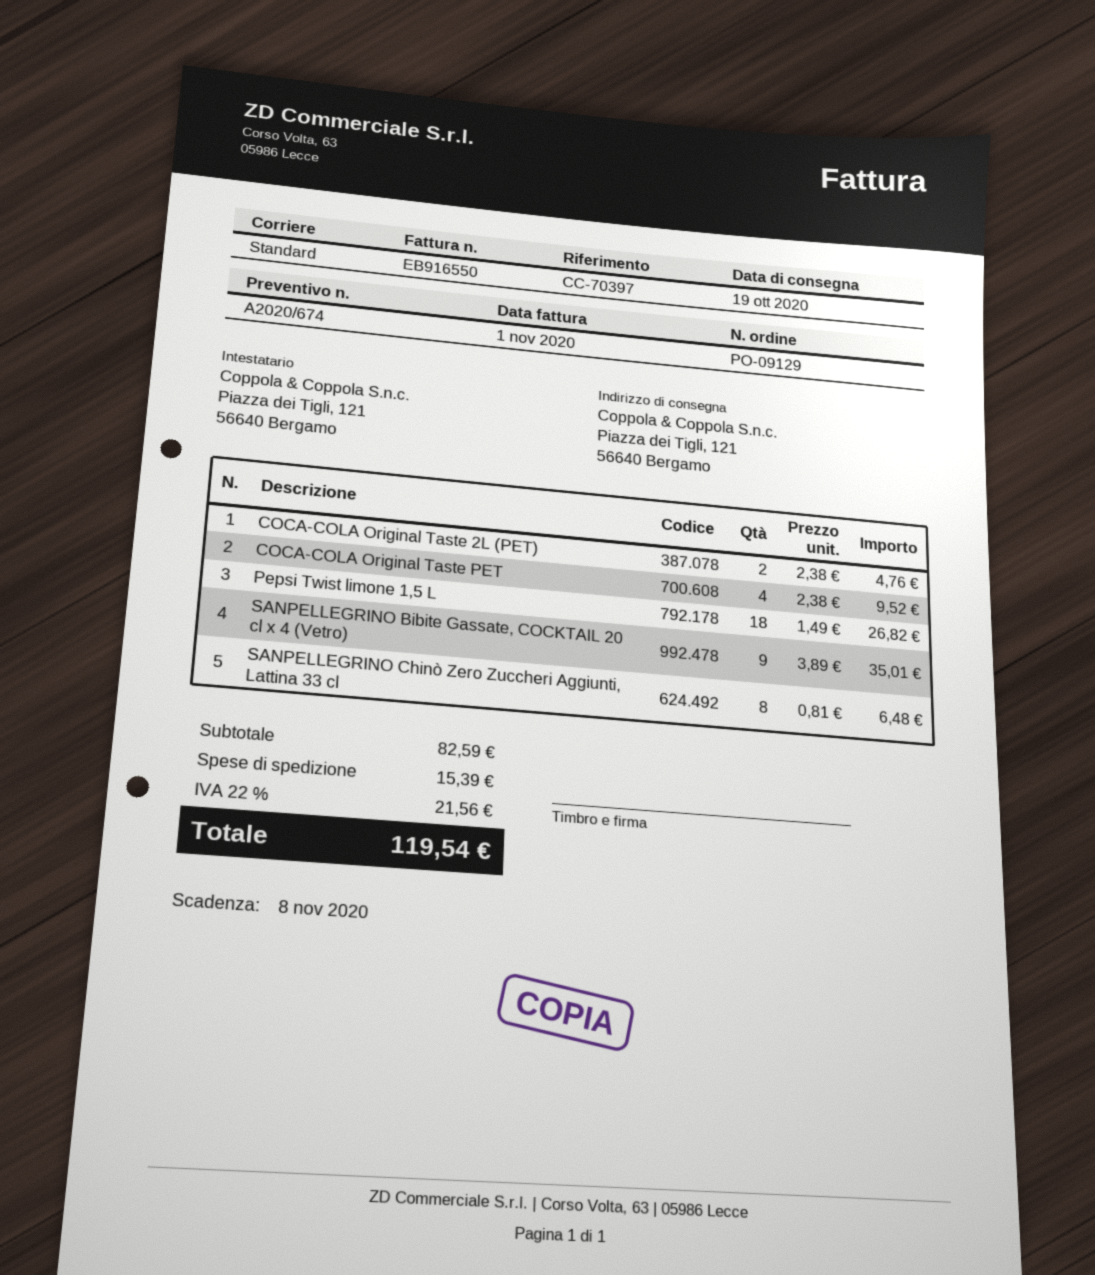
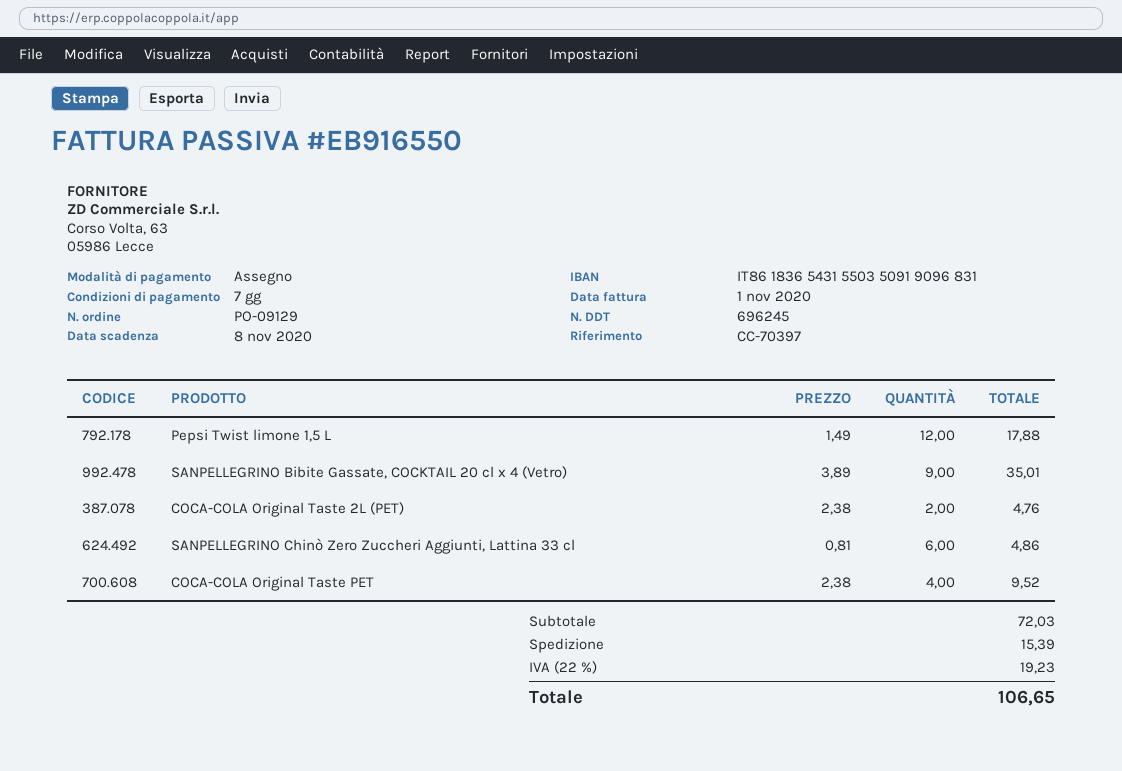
Pepsi Twist limone 1,5 L: 18 x 1.49 = 26.82 -> 12 x 1.49 = 17.88
SANPELLEGRINO Chinò Zero Zuccheri Aggiunti, Lattina 33 cl: 8 x 0.81 = 6.48 -> 6 x 0.81 = 4.86
subtotal: 82.59 -> 72.03
tax: 22% = 21.56 -> 22% = 19.23
total: 119.54 -> 106.65

